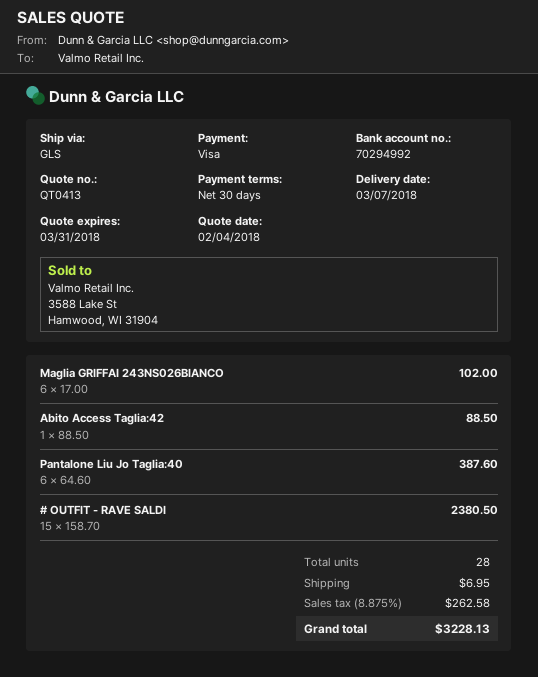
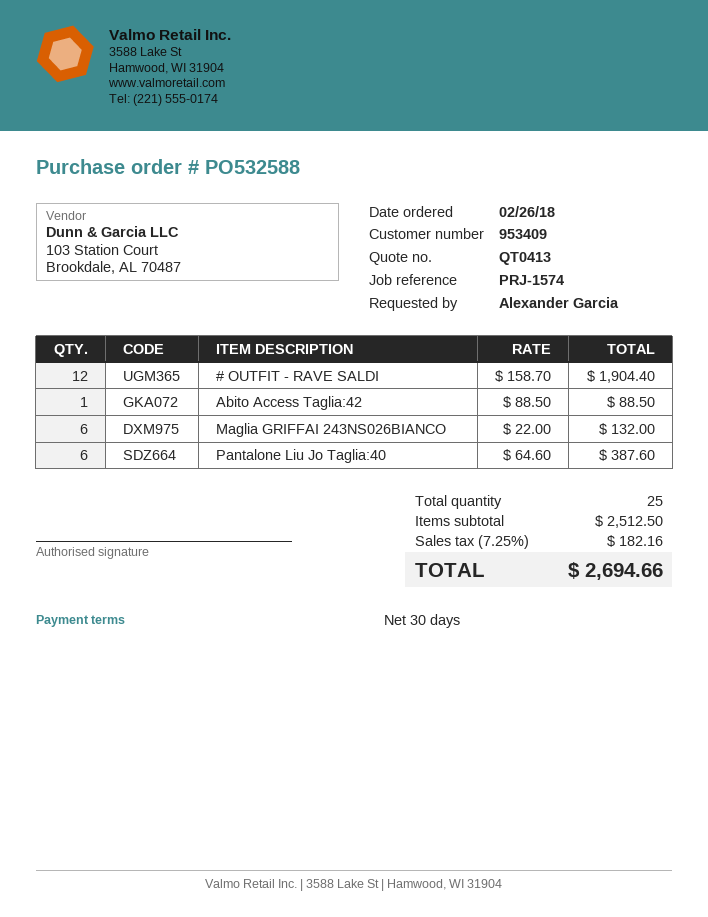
Maglia GRIFFAI 243NS026BIANCO: 6 x 17.00 = 102.00 -> 6 x 22.00 = 132.00
# OUTFIT - RAVE SALDI: 15 x 158.70 = 2380.50 -> 12 x 158.70 = 1904.40
total quantity: 28 -> 25
shipping: 6.95 -> none
tax: 8.875% = 262.58 -> 7.25% = 182.16
total: 3228.13 -> 2694.66

